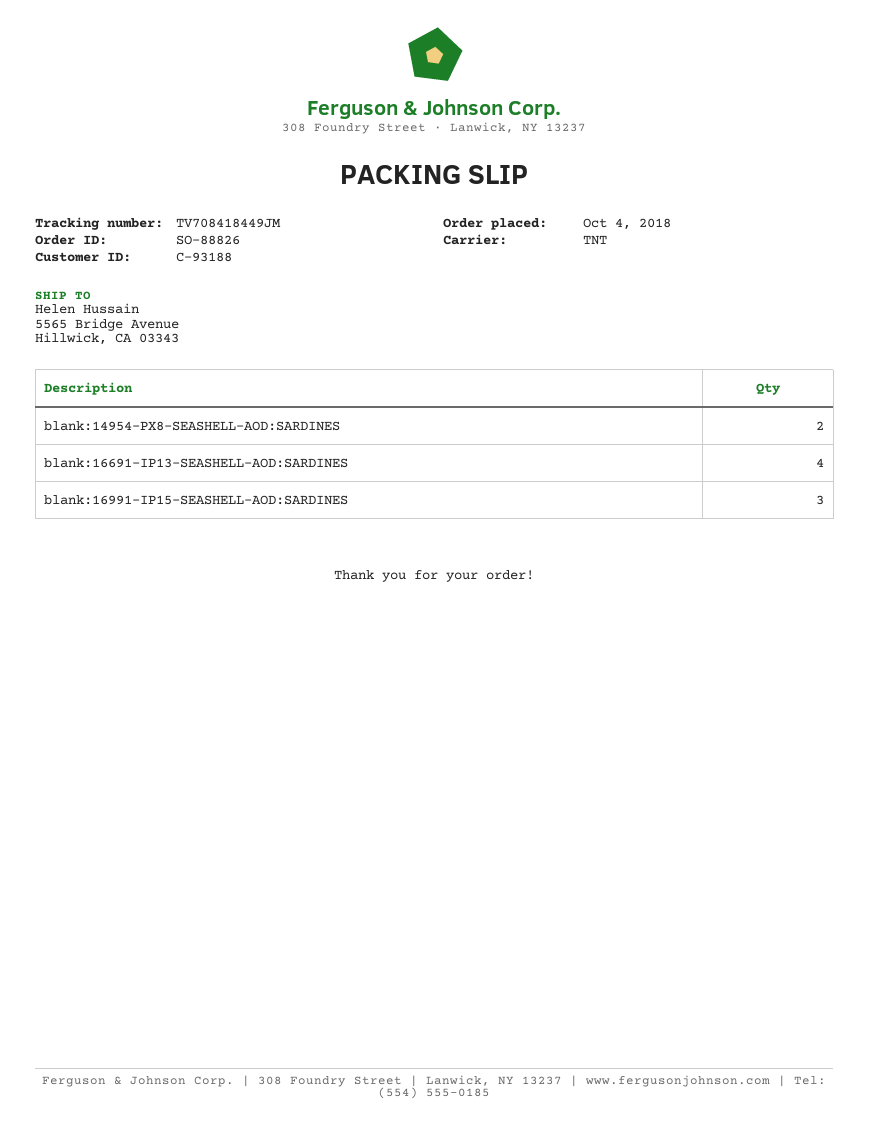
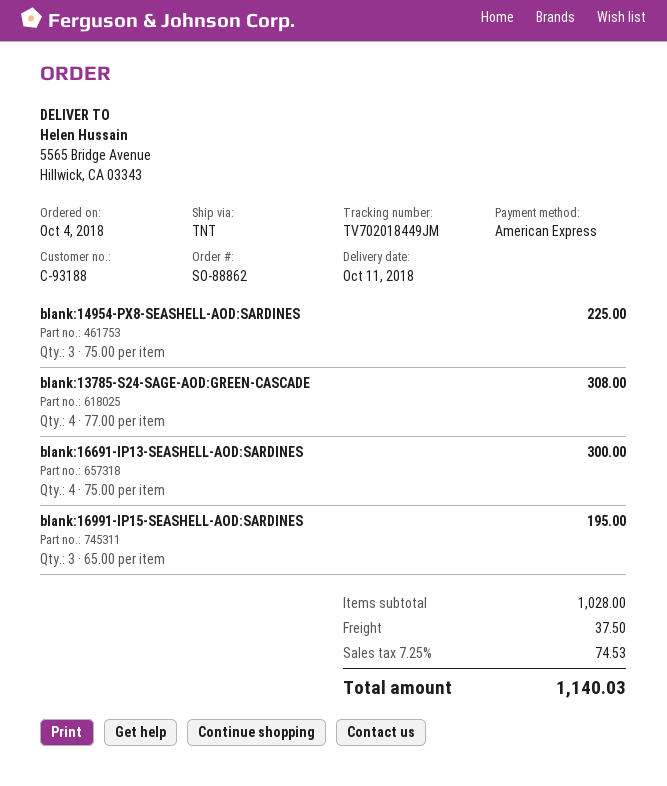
order number: SO-88826 -> SO-88862
tracking number: TV708418449JM -> TV702018449JM
blank:14954-PX8-SEASHELL-AOD:SARDINES: 2 -> 3
blank:13785-S24-SAGE-AOD:GREEN-CASCADE: none -> 4

